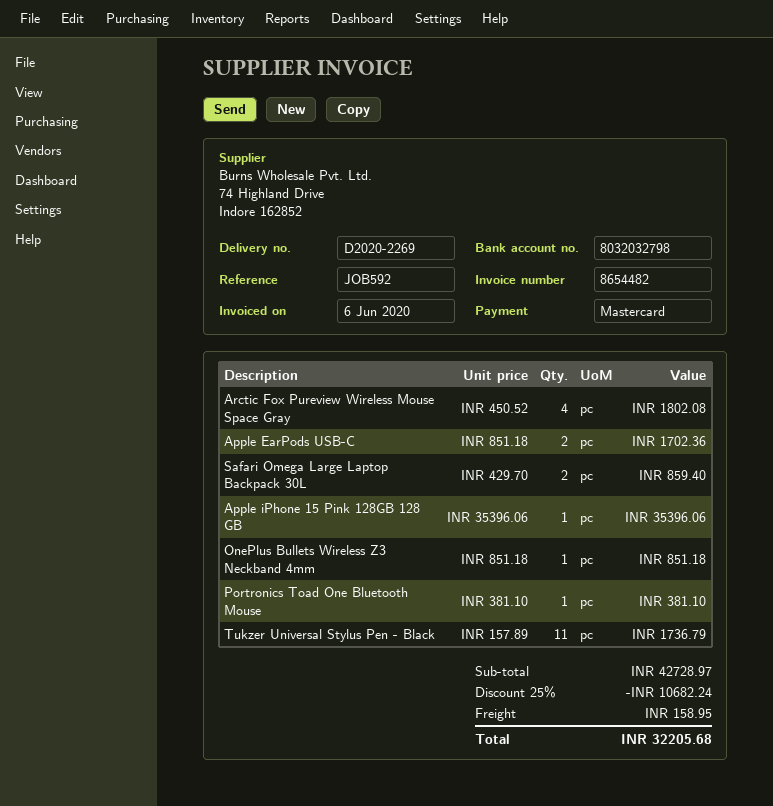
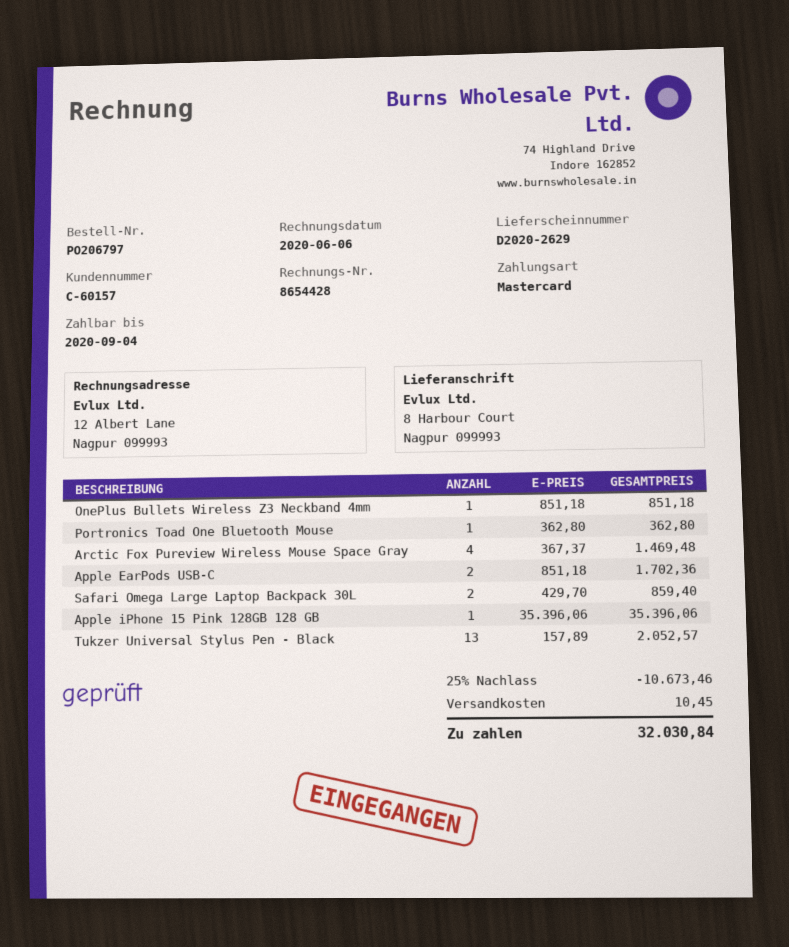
delivery note number: D2020-2269 -> D2020-2629
invoice number: 8654482 -> 8654428
Arctic Fox Pureview Wireless Mouse Space Gray: 4 x 450.52 = 1802.08 -> 4 x 367.37 = 1469.48
Portronics Toad One Bluetooth Mouse: 1 x 381.10 = 381.10 -> 1 x 362.80 = 362.80
Tukzer Universal Stylus Pen - Black: 11 x 157.89 = 1736.79 -> 13 x 157.89 = 2052.57
discount: 25% = 10682.24 -> 25% = 10673.46
shipping: 158.95 -> 10.45
total: 32205.68 -> 32030.84

